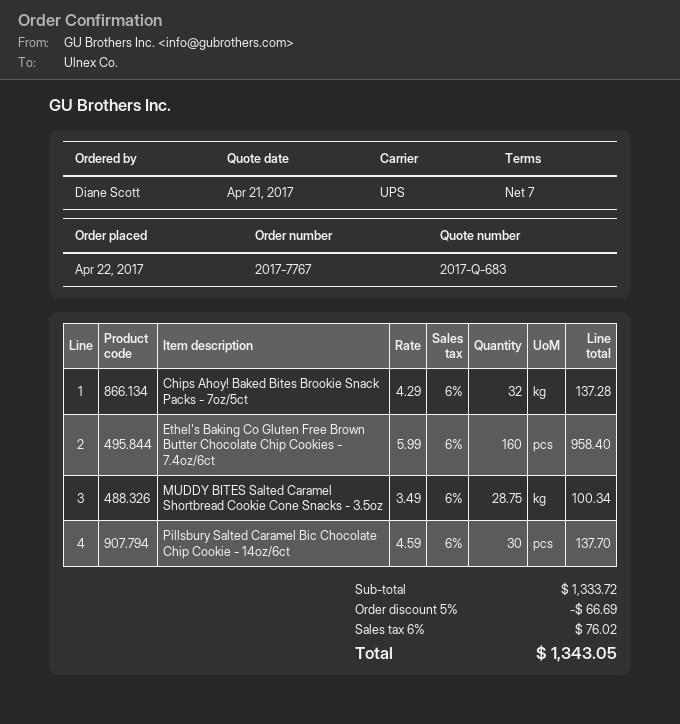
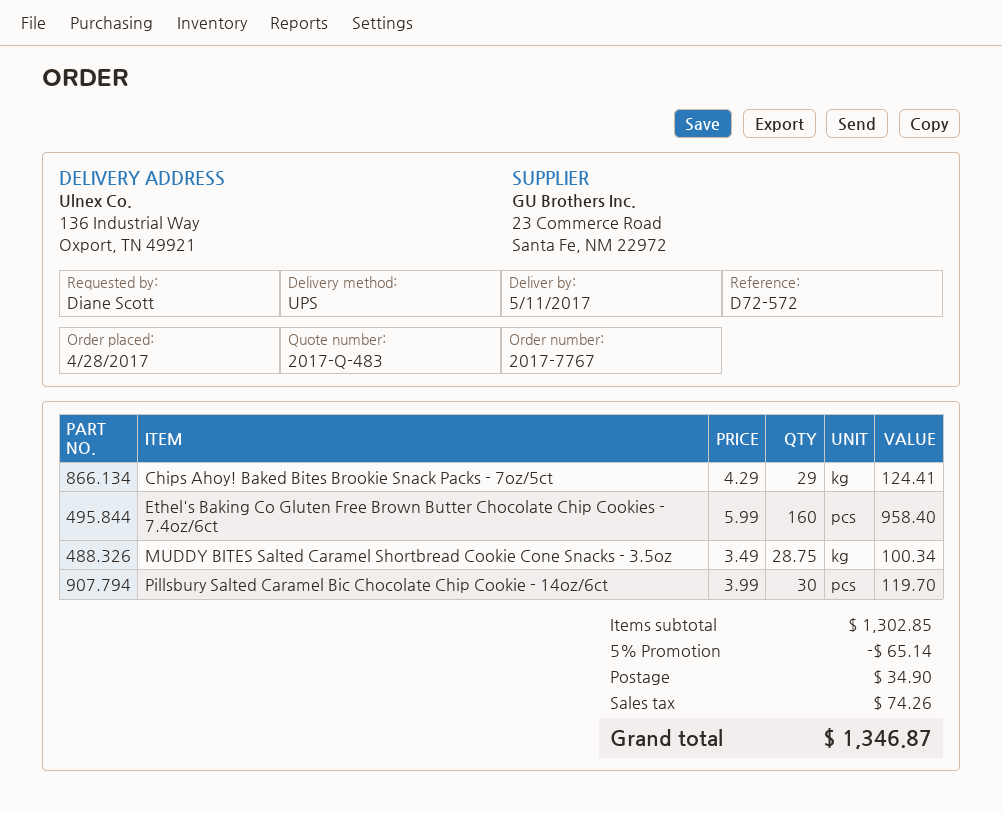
quote number: 2017-Q-683 -> 2017-Q-483
order date: 2017-04-22 -> 2017-04-28
Chips Ahoy! Baked Bites Brookie Snack Packs - 7oz/5ct: 32 x 4.29 = 137.28 -> 29 x 4.29 = 124.41
Pillsbury Salted Caramel Bic Chocolate Chip Cookie - 14oz/6ct: 30 x 4.59 = 137.70 -> 30 x 3.99 = 119.70
subtotal: 1333.72 -> 1302.85
discount: 5% = 66.69 -> 5% = 65.14
shipping: none -> 34.90
tax: 76.02 -> 74.26
total: 1343.05 -> 1346.87

